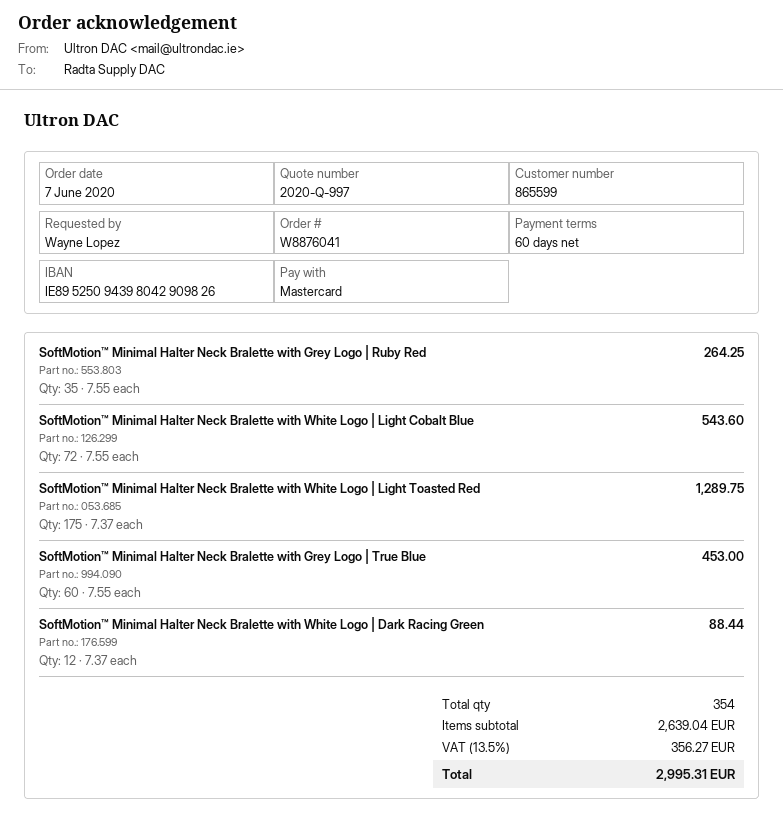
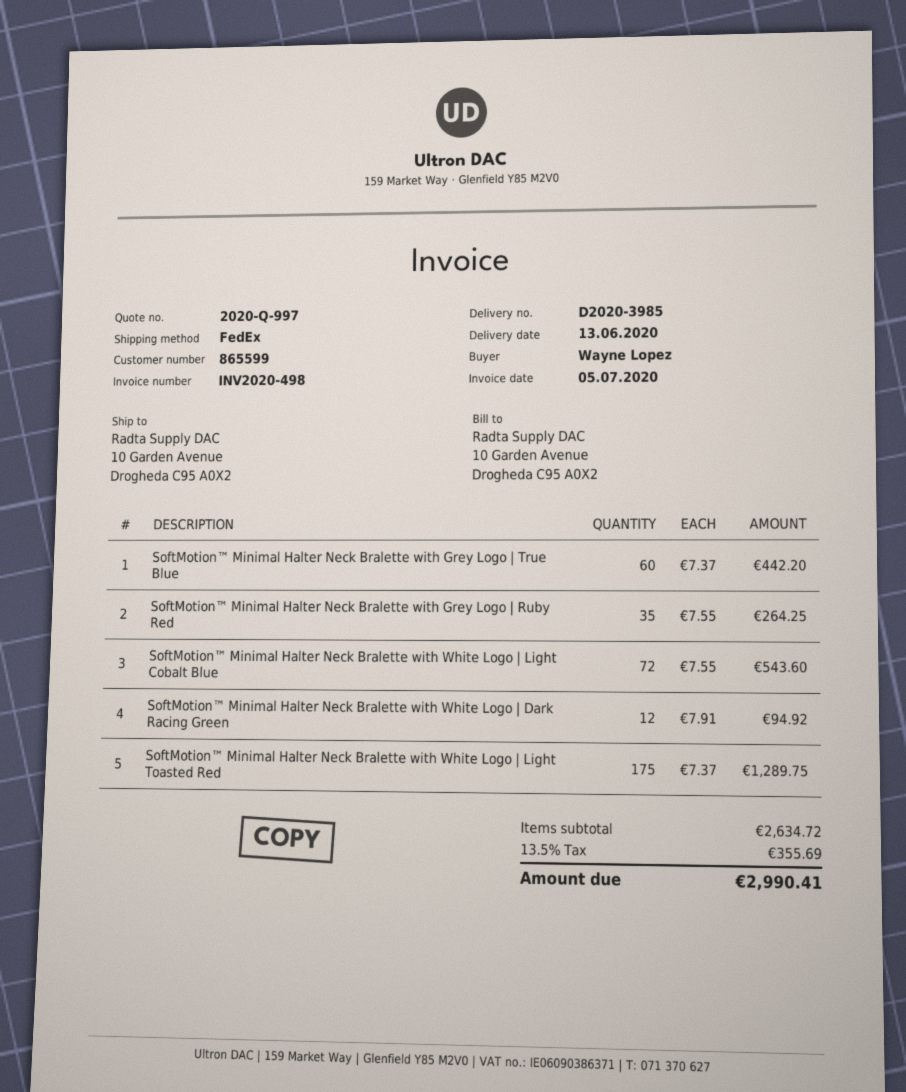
SoftMotion™ Minimal Halter Neck Bralette with Grey Logo | True Blue: 60 x 7.55 = 453.00 -> 60 x 7.37 = 442.20
SoftMotion™ Minimal Halter Neck Bralette with White Logo | Dark Racing Green: 12 x 7.37 = 88.44 -> 12 x 7.91 = 94.92
subtotal: 2639.04 -> 2634.72
tax: 13.5% = 356.27 -> 13.5% = 355.69
total: 2995.31 -> 2990.41

